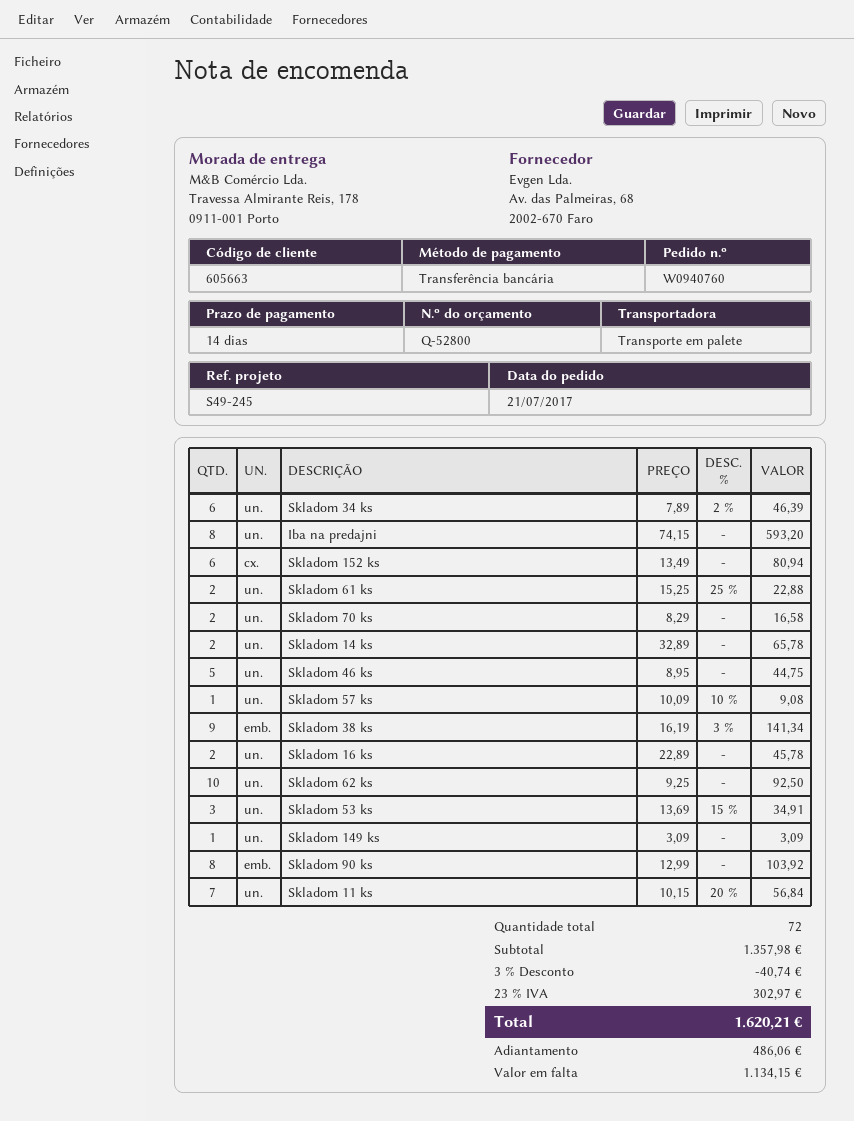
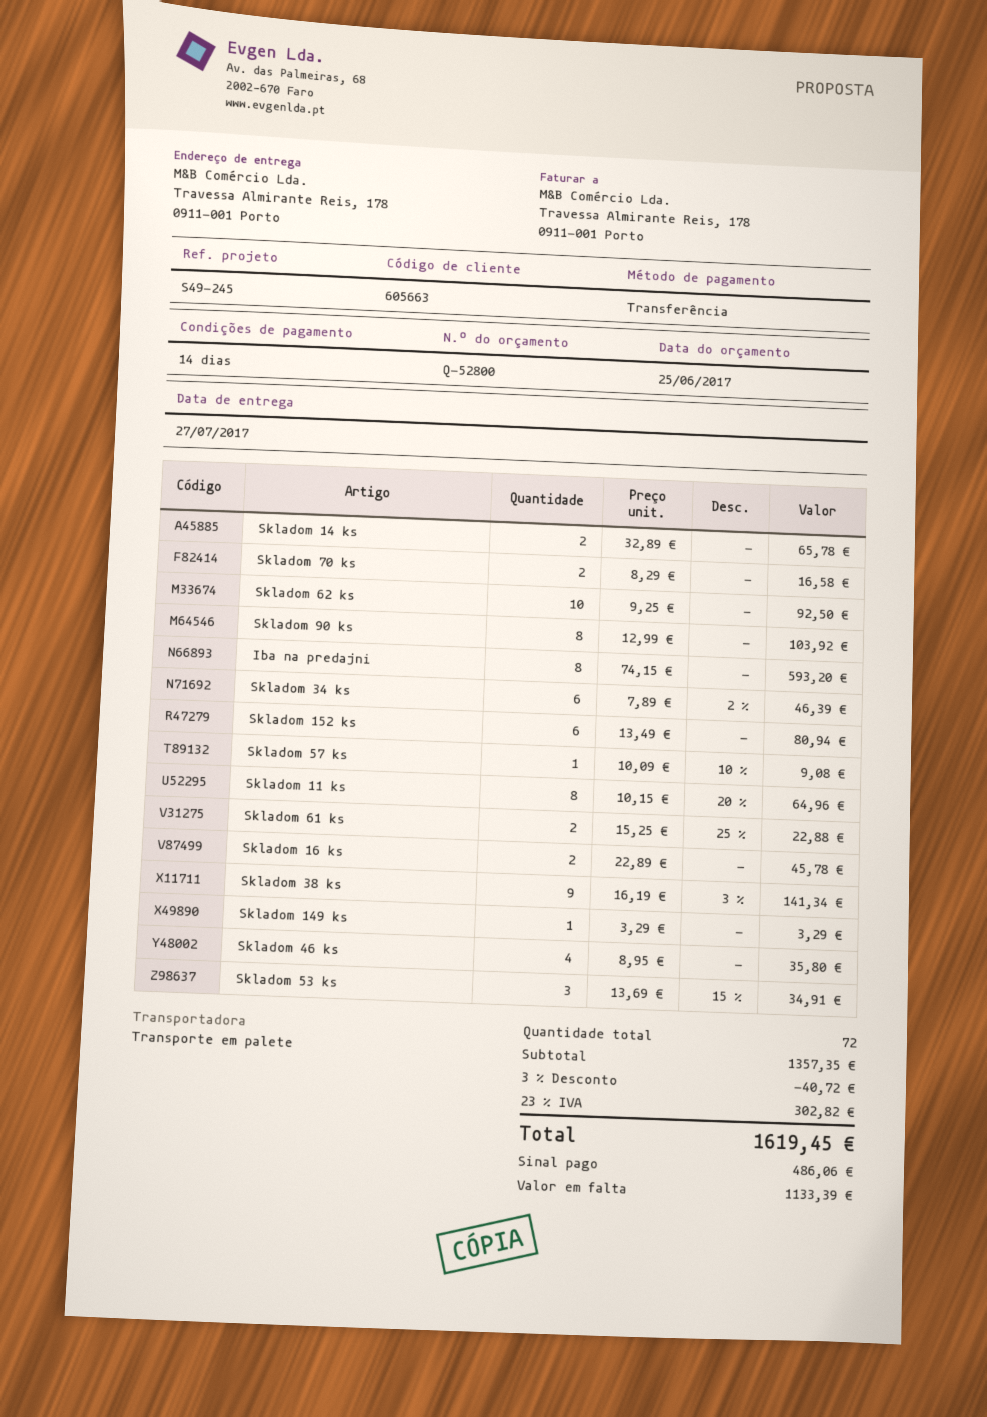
Skladom 46 ks: 5 x 8.95 = 44.75 -> 4 x 8.95 = 35.80
Skladom 149 ks: 1 x 3.09 = 3.09 -> 1 x 3.29 = 3.29
Skladom 11 ks: 7 x 10.15 - 20% = 56.84 -> 8 x 10.15 - 20% = 64.96
subtotal: 1357.98 -> 1357.35
discount: 3% = 40.74 -> 3% = 40.72
tax: 23% = 302.97 -> 23% = 302.82
total: 1620.21 -> 1619.45
balance: 1134.15 -> 1133.39

